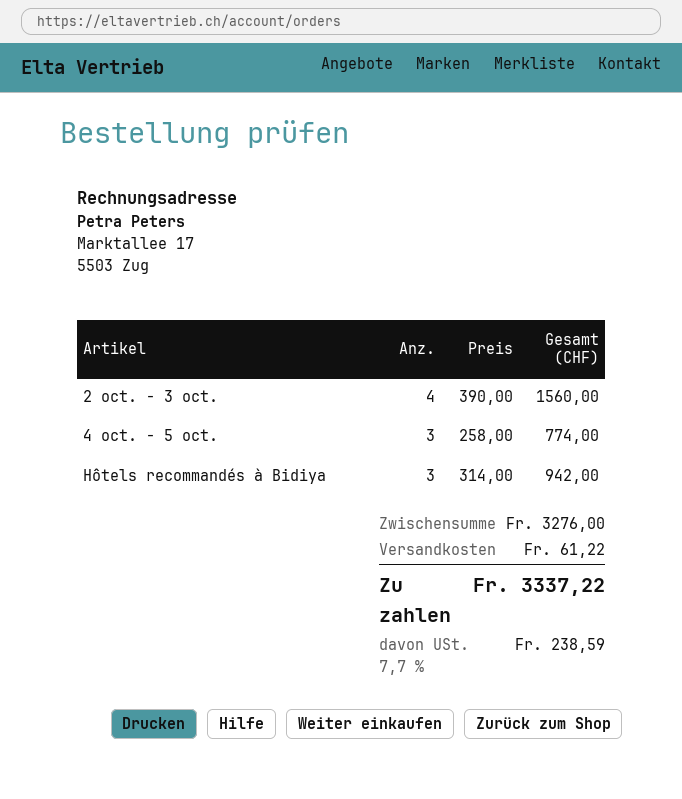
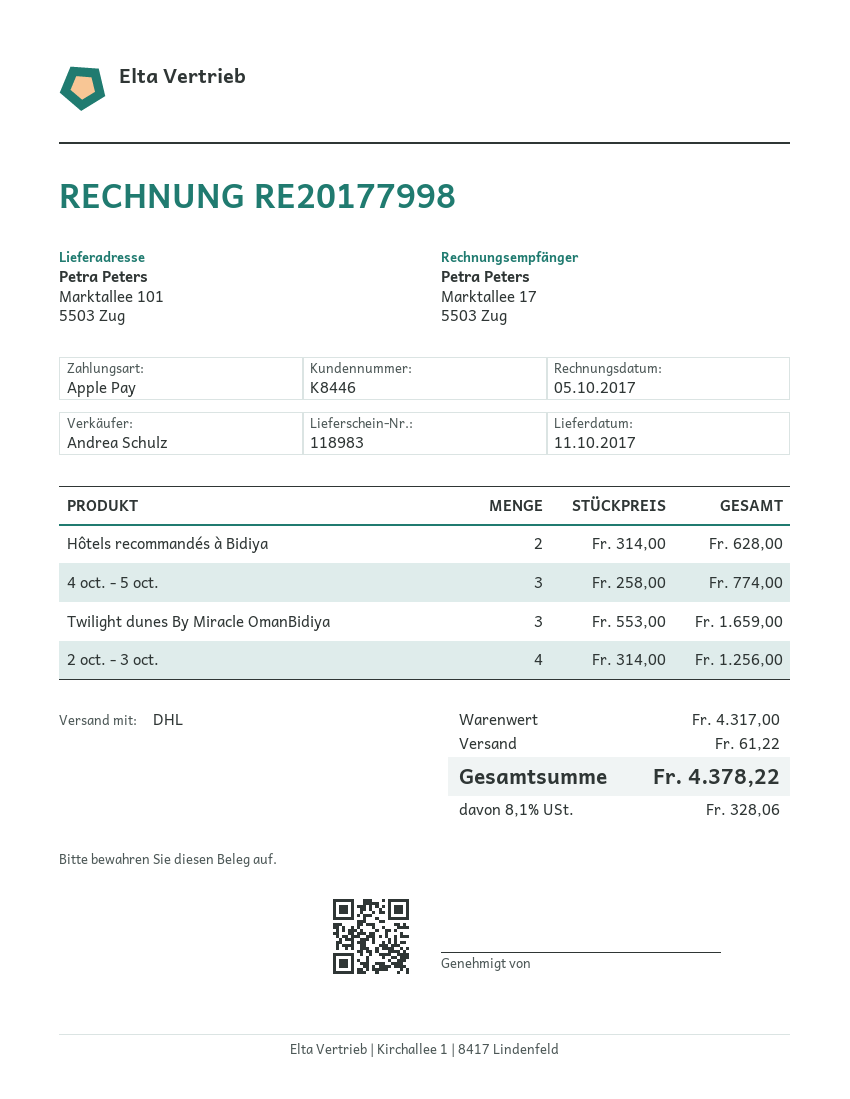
2 oct. - 3 oct.: 4 x 390.00 = 1560.00 -> 4 x 314.00 = 1256.00
Hôtels recommandés à Bidiya: 3 x 314.00 = 942.00 -> 2 x 314.00 = 628.00
Twilight dunes By Miracle OmanBidiya: none -> 3 x 553.00 = 1659.00
subtotal: 3276.00 -> 4317.00
tax: 7.7% = 238.59 -> 8.1% = 328.06
total: 3337.22 -> 4378.22

